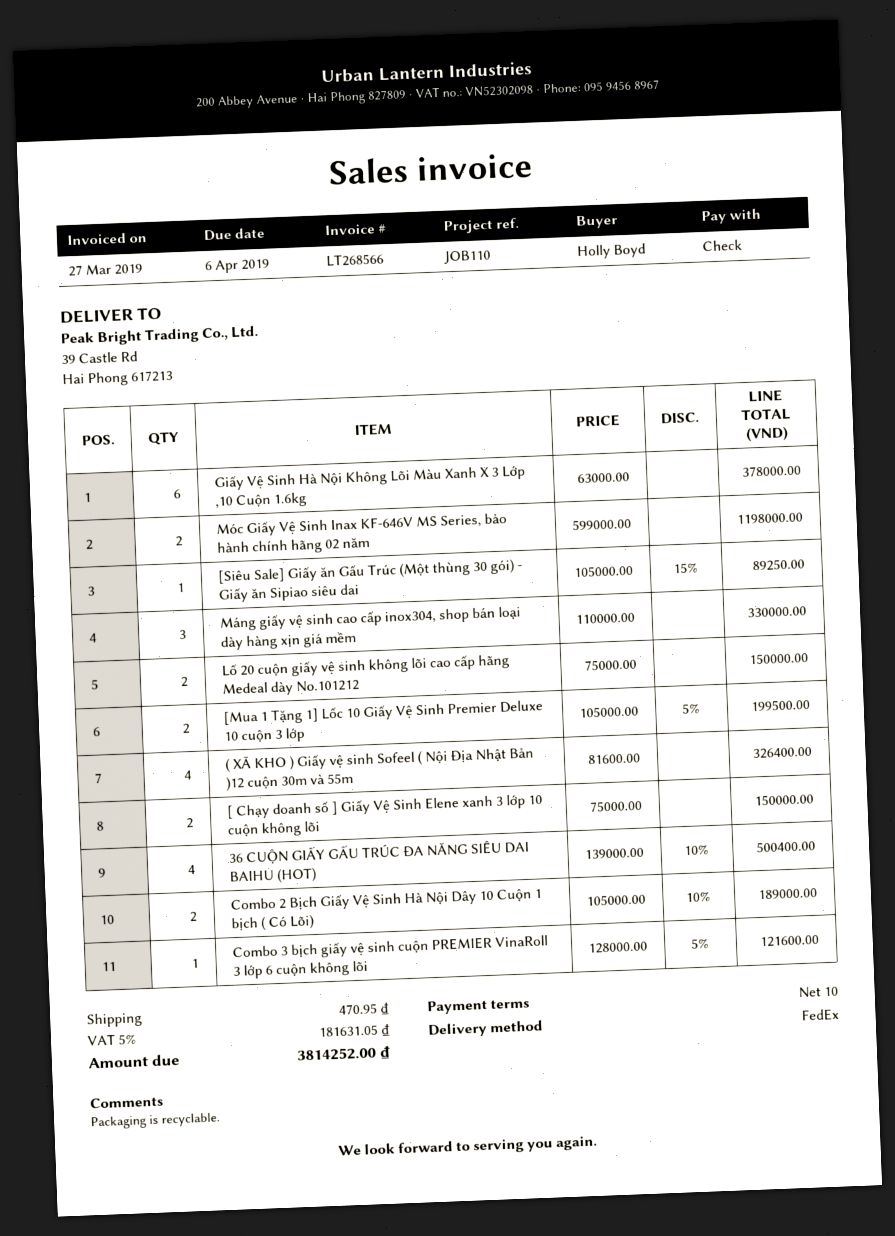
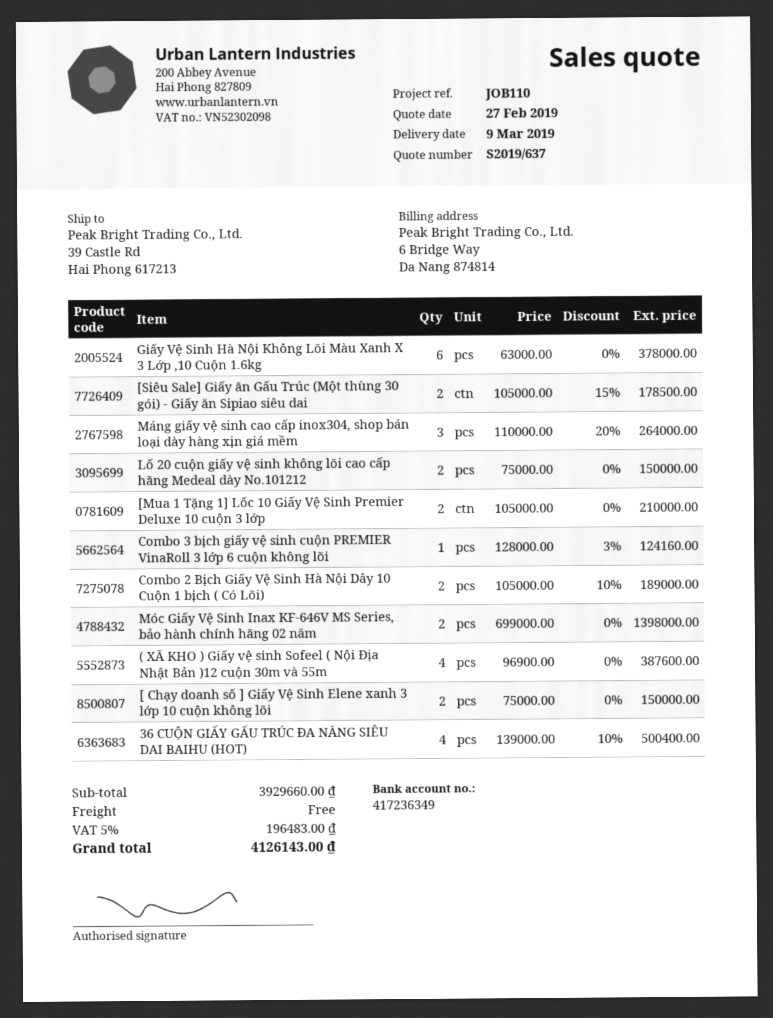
Móc Giấy Vệ Sinh Inax KF-646V MS Series, bảo hành chính hãng 02 năm: 2 x 599000.00 = 1198000.00 -> 2 x 699000.00 = 1398000.00
[Siêu Sale] Giấy ăn Gấu Trúc (Một thùng 30 gói) - Giấy ăn Sipiao siêu dai: 1 x 105000.00 - 15% = 89250.00 -> 2 x 105000.00 - 15% = 178500.00
Máng giấy vệ sinh cao cấp inox304, shop bán loại dày hàng xịn giá mềm: 3 x 110000.00 = 330000.00 -> 3 x 110000.00 - 20% = 264000.00
[Mua 1 Tặng 1] Lốc 10 Giấy Vệ Sinh Premier Deluxe 10 cuộn 3 lớp: 2 x 105000.00 - 5% = 199500.00 -> 2 x 105000.00 = 210000.00
( XÃ KHO ) Giấy vệ sinh Sofeel ( Nội Địa Nhật Bản )12 cuộn 30m và 55m: 4 x 81600.00 = 326400.00 -> 4 x 96900.00 = 387600.00
Combo 3 bịch giấy vệ sinh cuộn PREMIER VinaRoll 3 lớp 6 cuộn không lõi: 1 x 128000.00 - 5% = 121600.00 -> 1 x 128000.00 - 3% = 124160.00
shipping: 470.95 -> 0.00
tax: 5% = 181631.05 -> 5% = 196483.00
total: 3814252.00 -> 4126143.00

